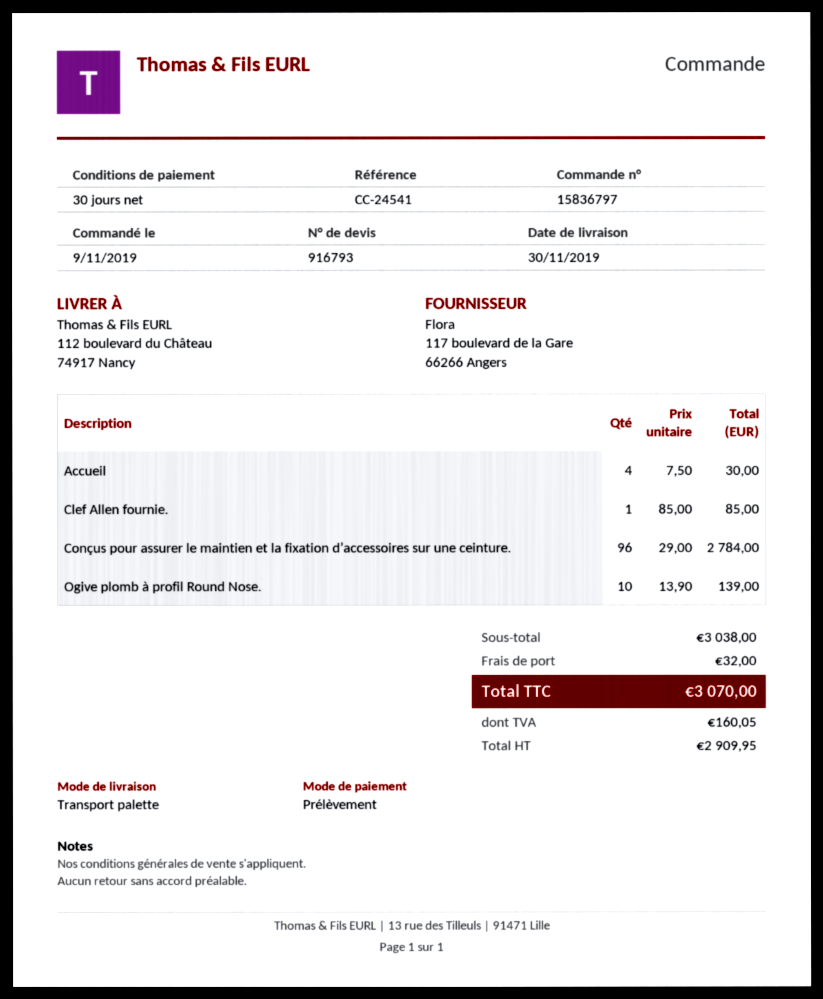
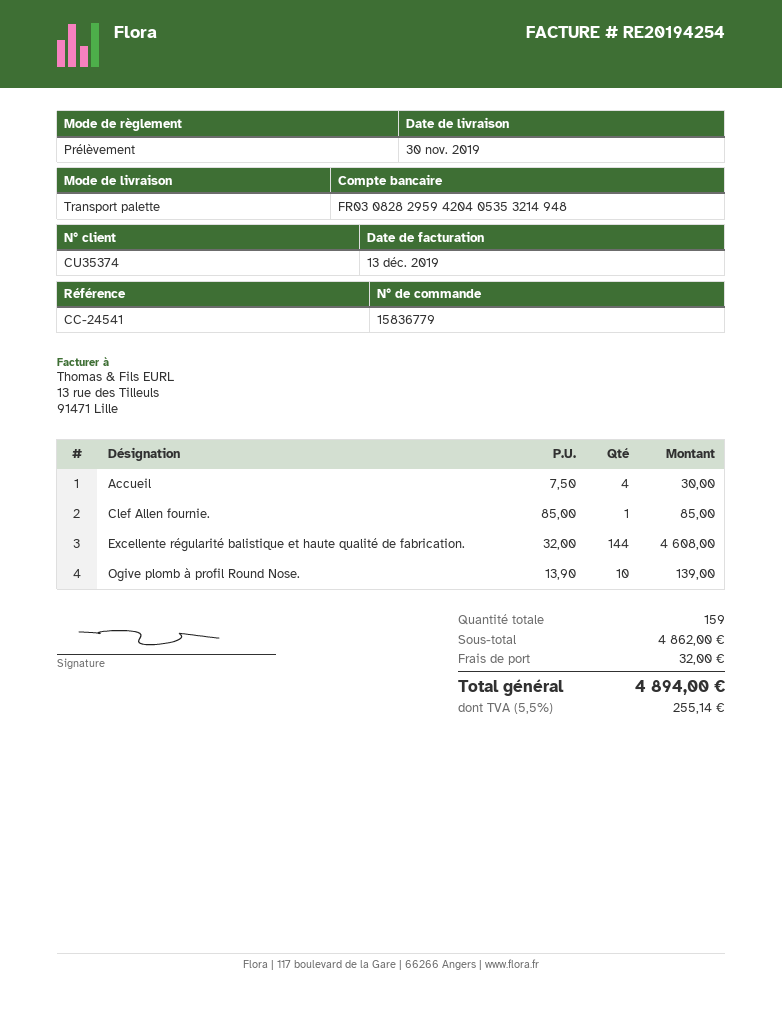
order number: 15836797 -> 15836779
Conçus pour assurer le maintien et la fixation d’accessoires sur une ceinture.: 96 x 29.00 = 2784.00 -> none
Excellente régularité balistique et haute qualité de fabrication.: none -> 144 x 32.00 = 4608.00
subtotal: 3038.00 -> 4862.00
tax: 160.05 -> 255.14
total: 3070.00 -> 4894.00

